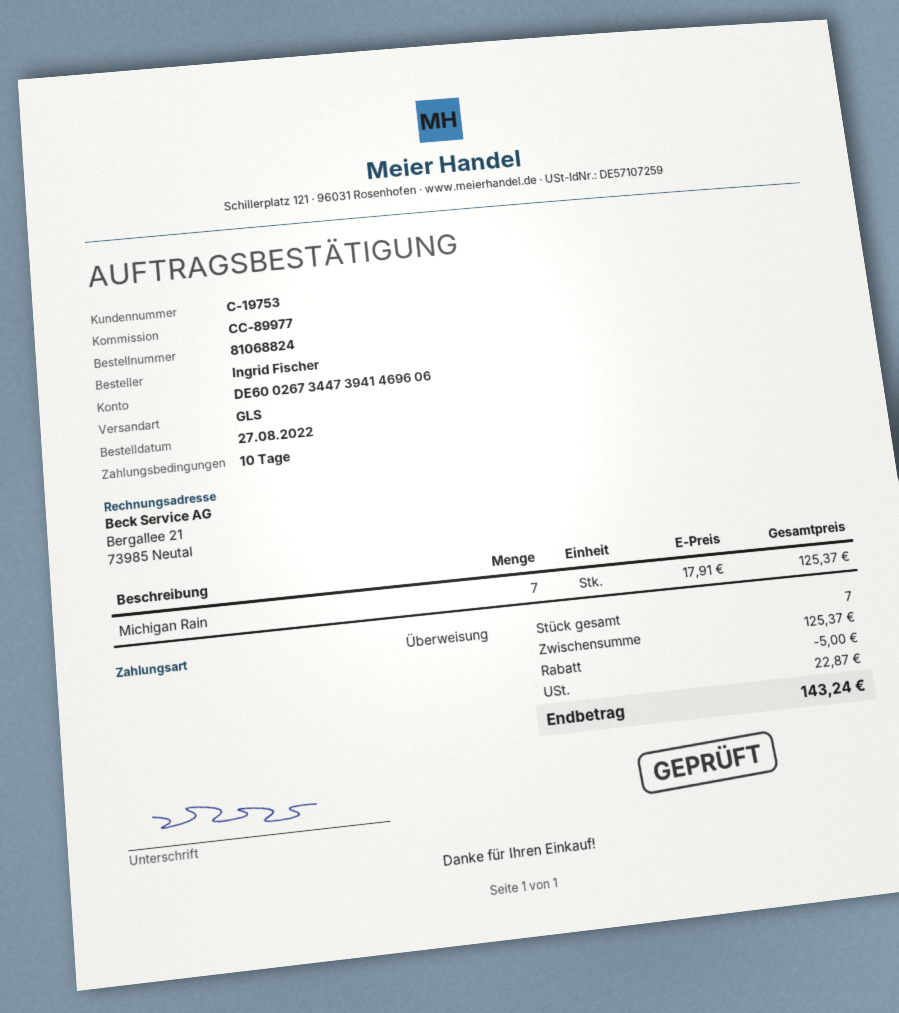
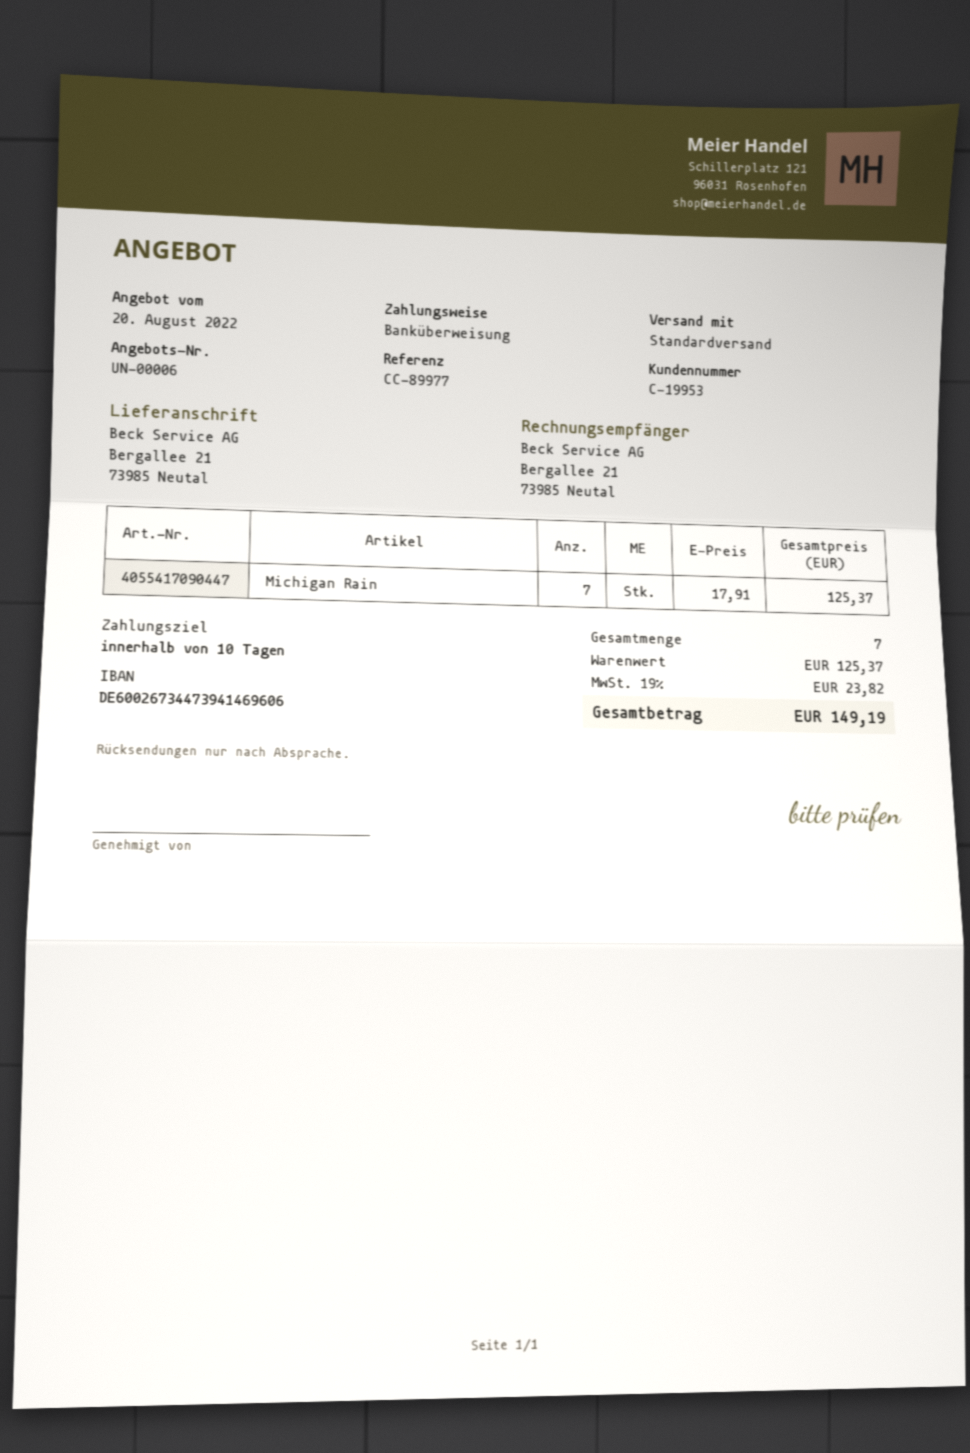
customer number: C-19753 -> C-19953
shipping method: GLS -> standard
discount: 5.00 -> none
tax: 22.87 -> 23.82
total: 143.24 -> 149.19

